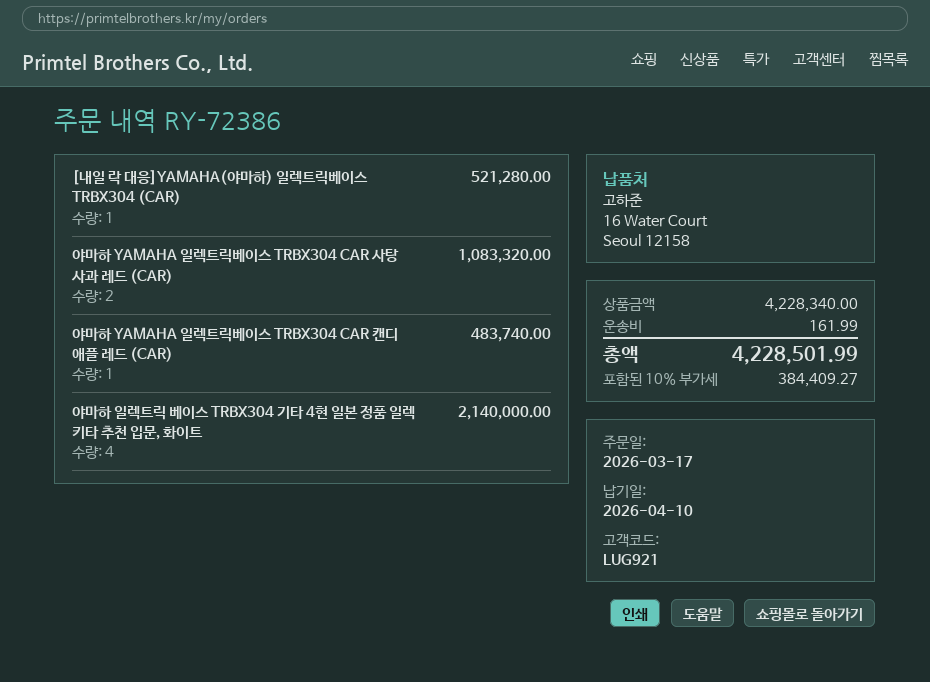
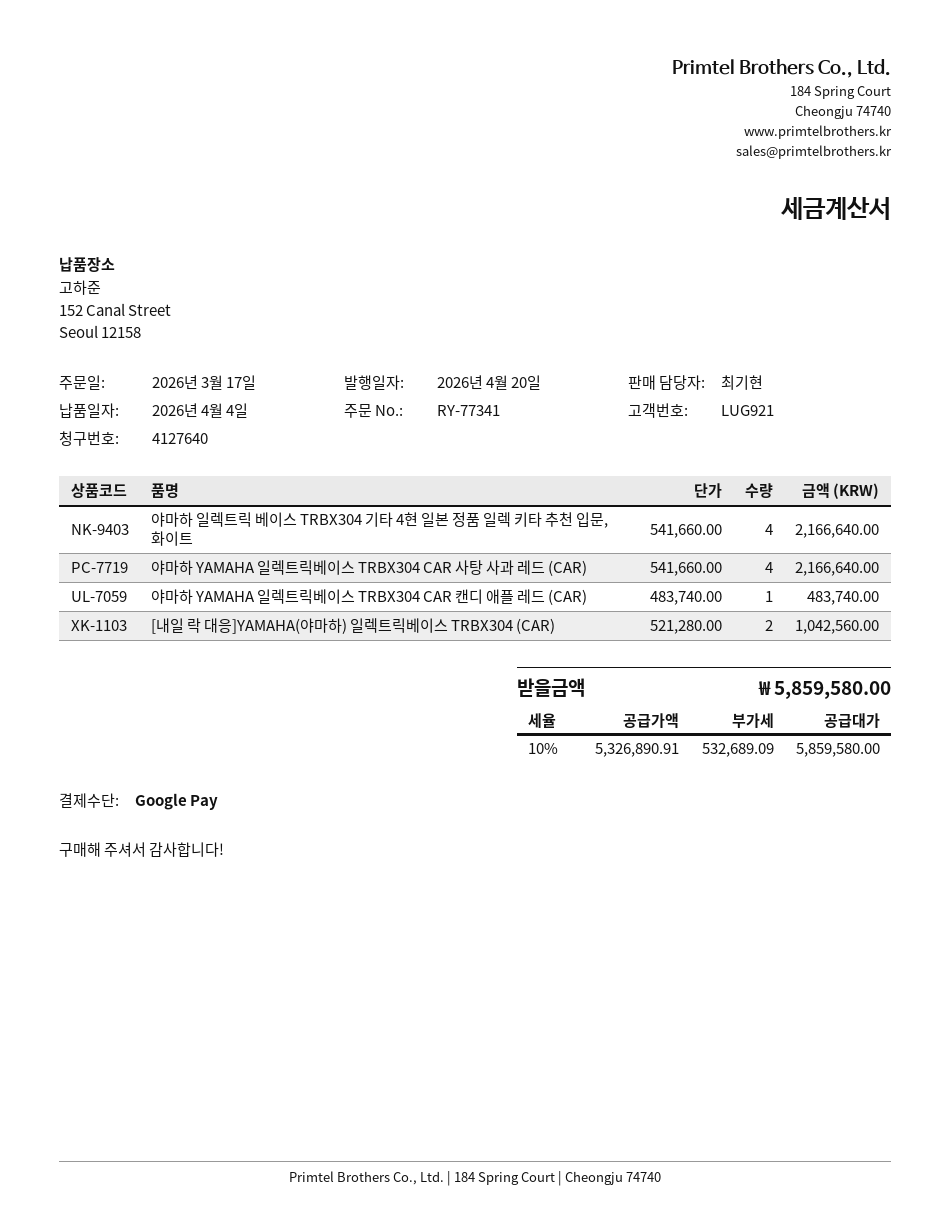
order number: RY-72386 -> RY-77341
delivery date: 2026-04-10 -> 2026-04-04
ship to: 16 Water Court, Seoul 12158 -> 152 Canal Street, Seoul 12158
[내일 락 대응]YAMAHA(야마하) 일렉트릭베이스 TRBX304 (CAR): 1 for 521280.00 -> 2 for 1042560.00
야마하 YAMAHA 일렉트릭베이스 TRBX304 CAR 사탕 사과 레드 (CAR): 2 for 1083320.00 -> 4 for 2166640.00
야마하 일렉트릭 베이스 TRBX304 기타 4현 일본 정품 일렉 키타 추천 입문, 화이트: 4 for 2140000.00 -> 4 for 2166640.00
shipping: 161.99 -> none
tax: 10% = 384409.27 -> 10% = 532689.09
total: 4228501.99 -> 5859580.00

